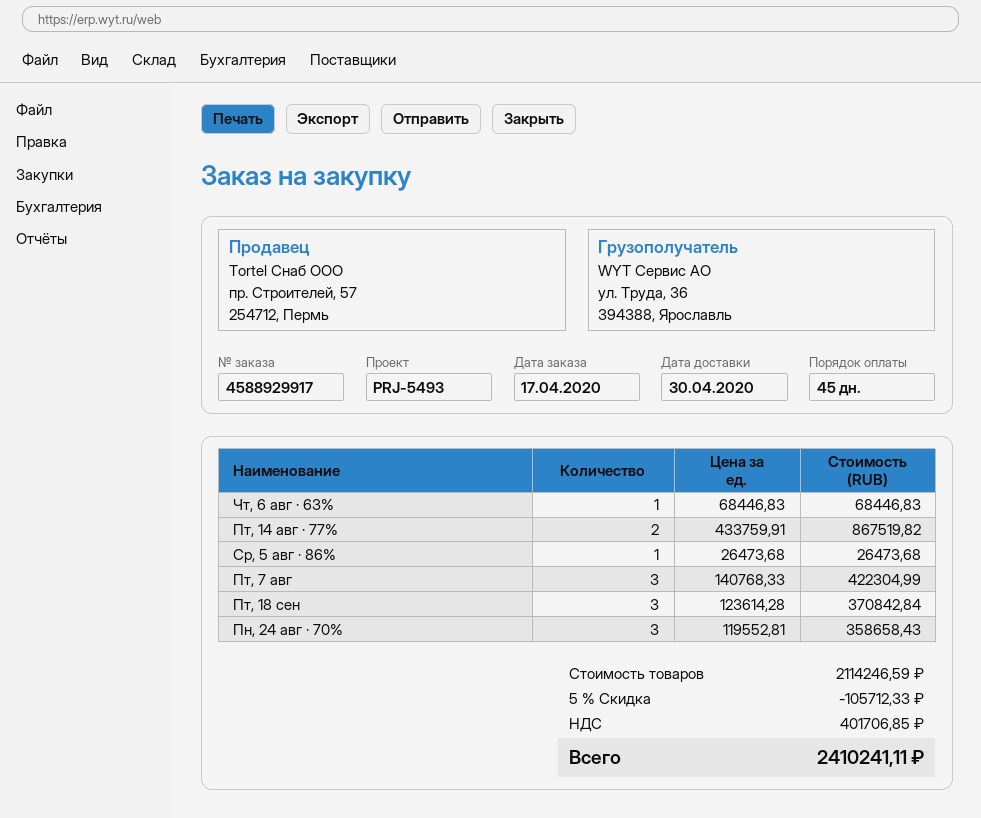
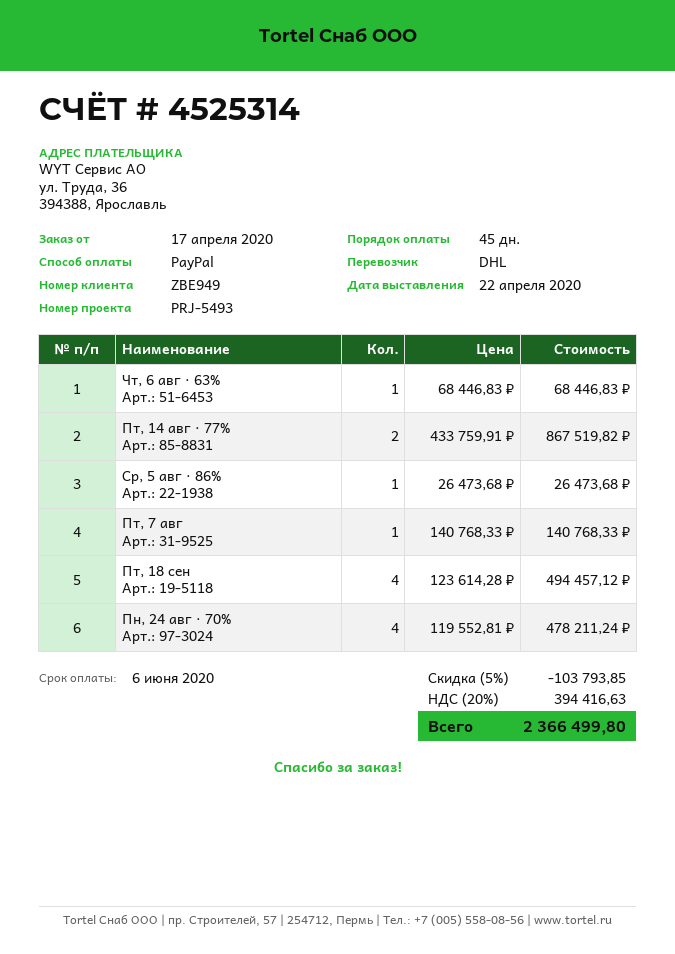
Пт, 7 авг: 3 x 140768.33 = 422304.99 -> 1 x 140768.33 = 140768.33
Пт, 18 сен: 3 x 123614.28 = 370842.84 -> 4 x 123614.28 = 494457.12
Пн, 24 авг · 70%: 3 x 119552.81 = 358658.43 -> 4 x 119552.81 = 478211.24
discount: 5% = 105712.33 -> 5% = 103793.85
tax: 401706.85 -> 394416.63
total: 2410241.11 -> 2366499.80

